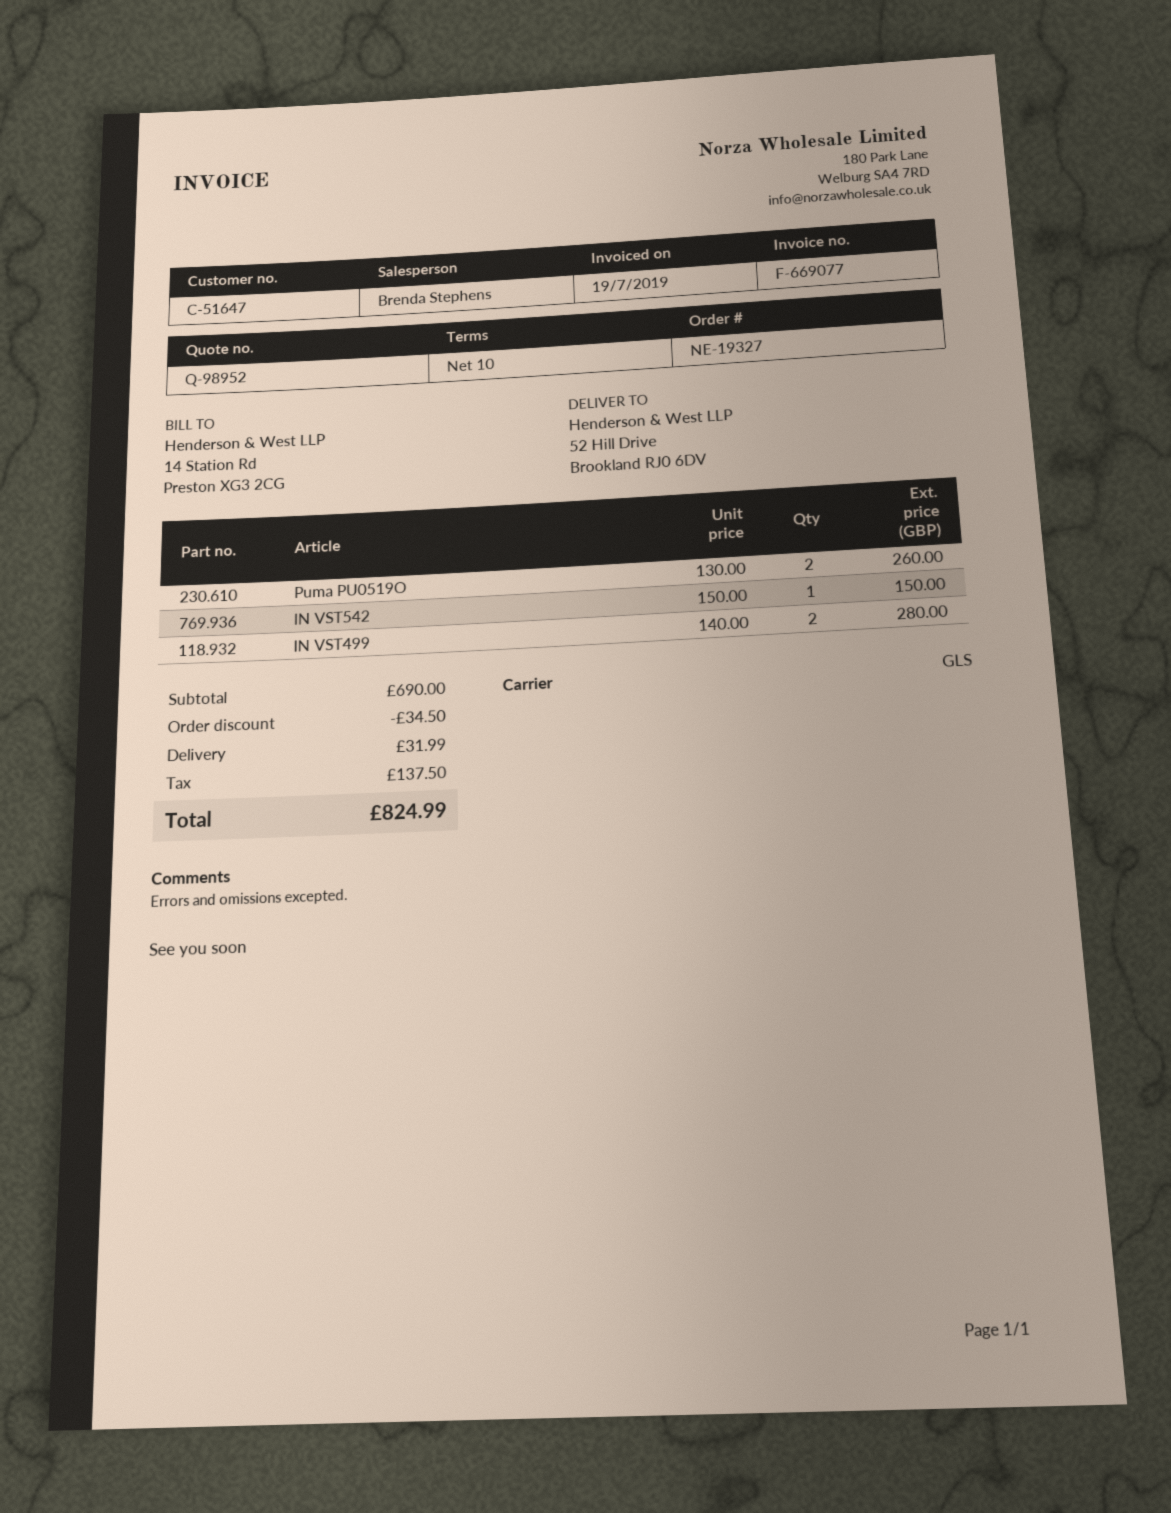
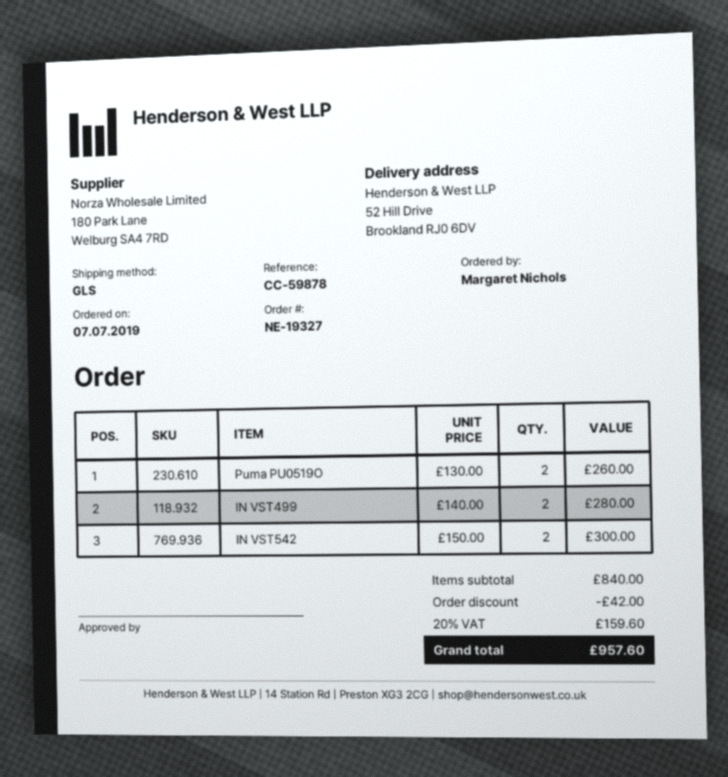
IN VST542: 1 x 150.00 = 150.00 -> 2 x 150.00 = 300.00
subtotal: 690.00 -> 840.00
discount: 34.50 -> 42.00
shipping: 31.99 -> none
tax: 137.50 -> 159.60
total: 824.99 -> 957.60

